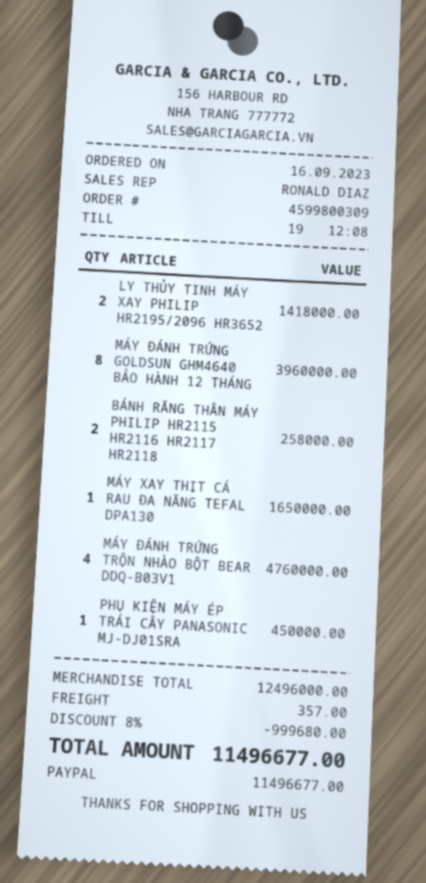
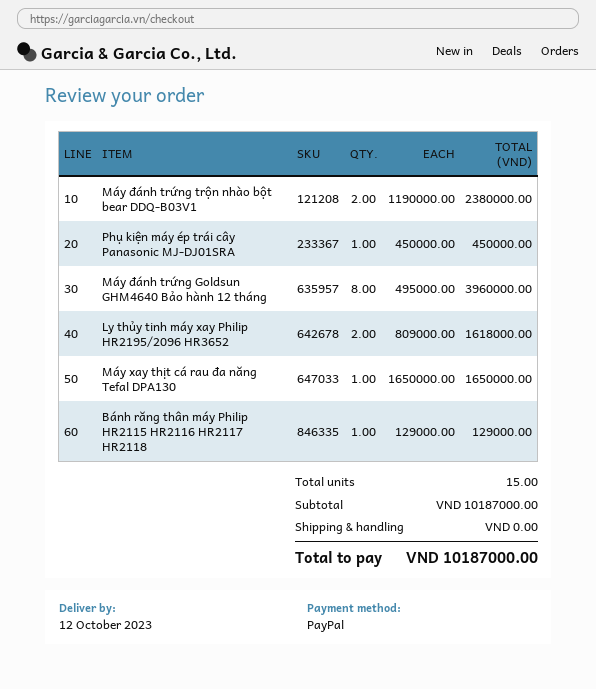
LY THỦY TINH MÁY XAY PHILIP HR2195/2096 HR3652: 2 for 1418000.00 -> 2 for 1618000.00
BÁNH RĂNG THÂN MÁY PHILIP HR2115 HR2116 HR2117 HR2118: 2 for 258000.00 -> 1 for 129000.00
MÁY ĐÁNH TRỨNG TRỘN NHÀO BỘT BEAR DDQ-B03V1: 4 for 4760000.00 -> 2 for 2380000.00
subtotal: 12496000.00 -> 10187000.00
discount: 8% = 999680.00 -> none
shipping: 357.00 -> 0.00
total: 11496677.00 -> 10187000.00

